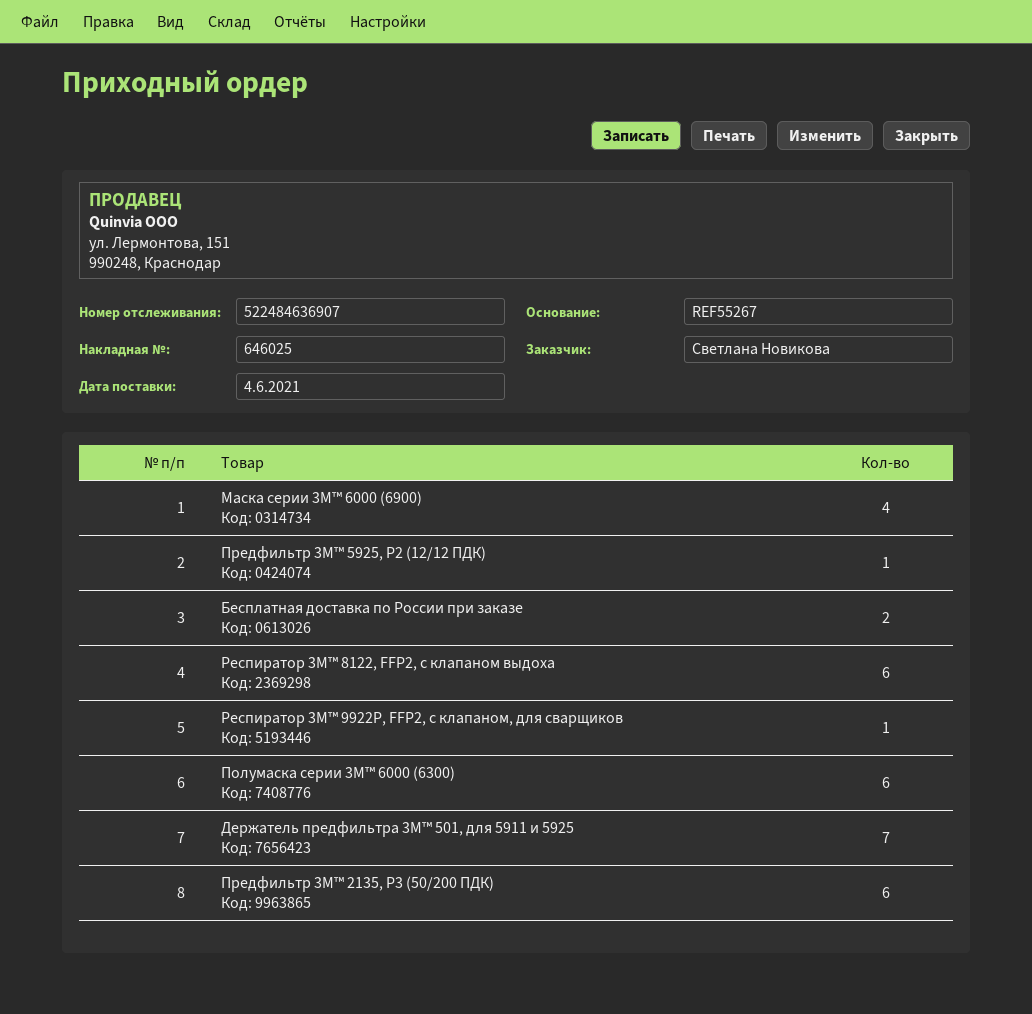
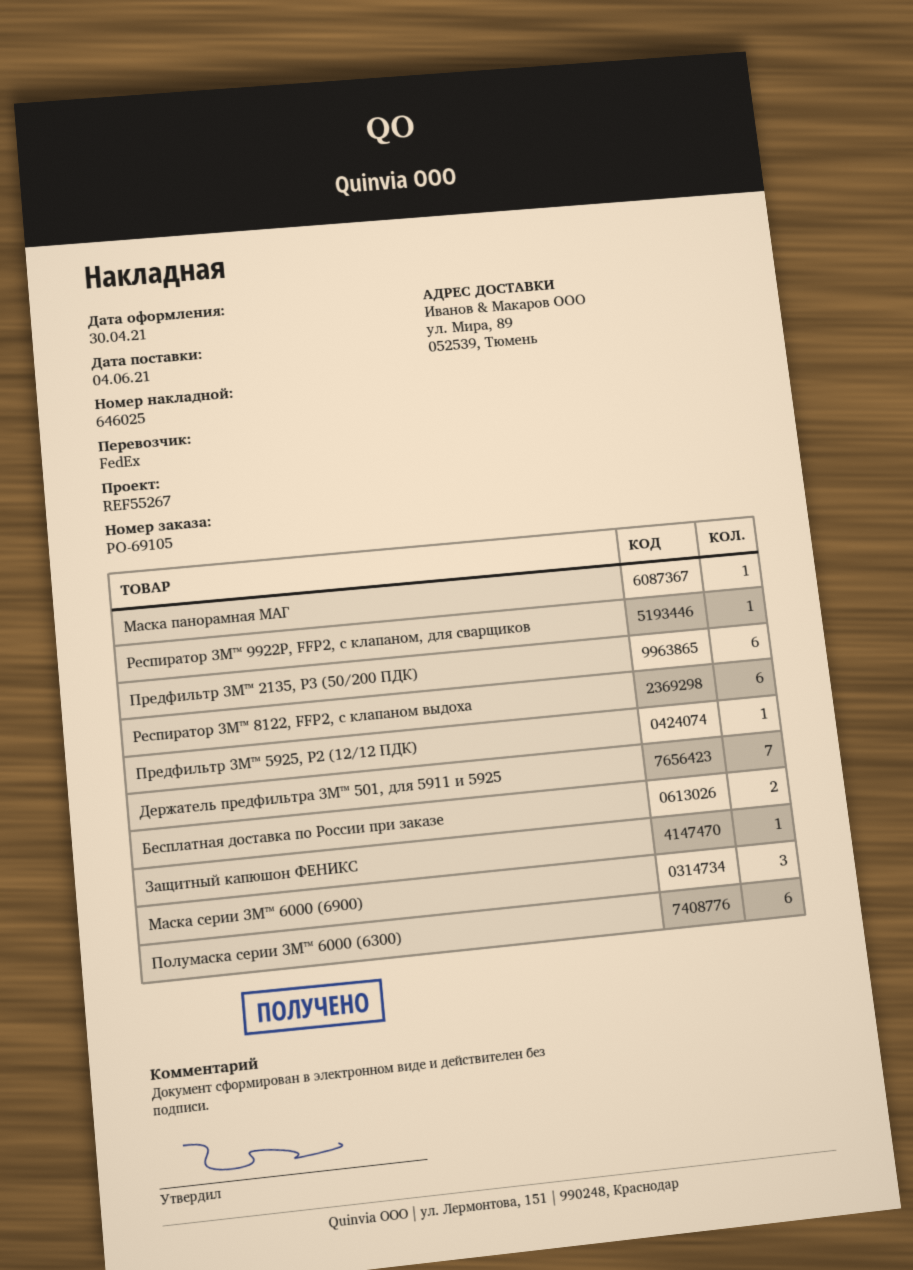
Маска серии 3М™ 6000 (6900): 4 -> 3
Маска панорамная МАГ: none -> 1
Защитный капюшон ФЕНИКС: none -> 1

